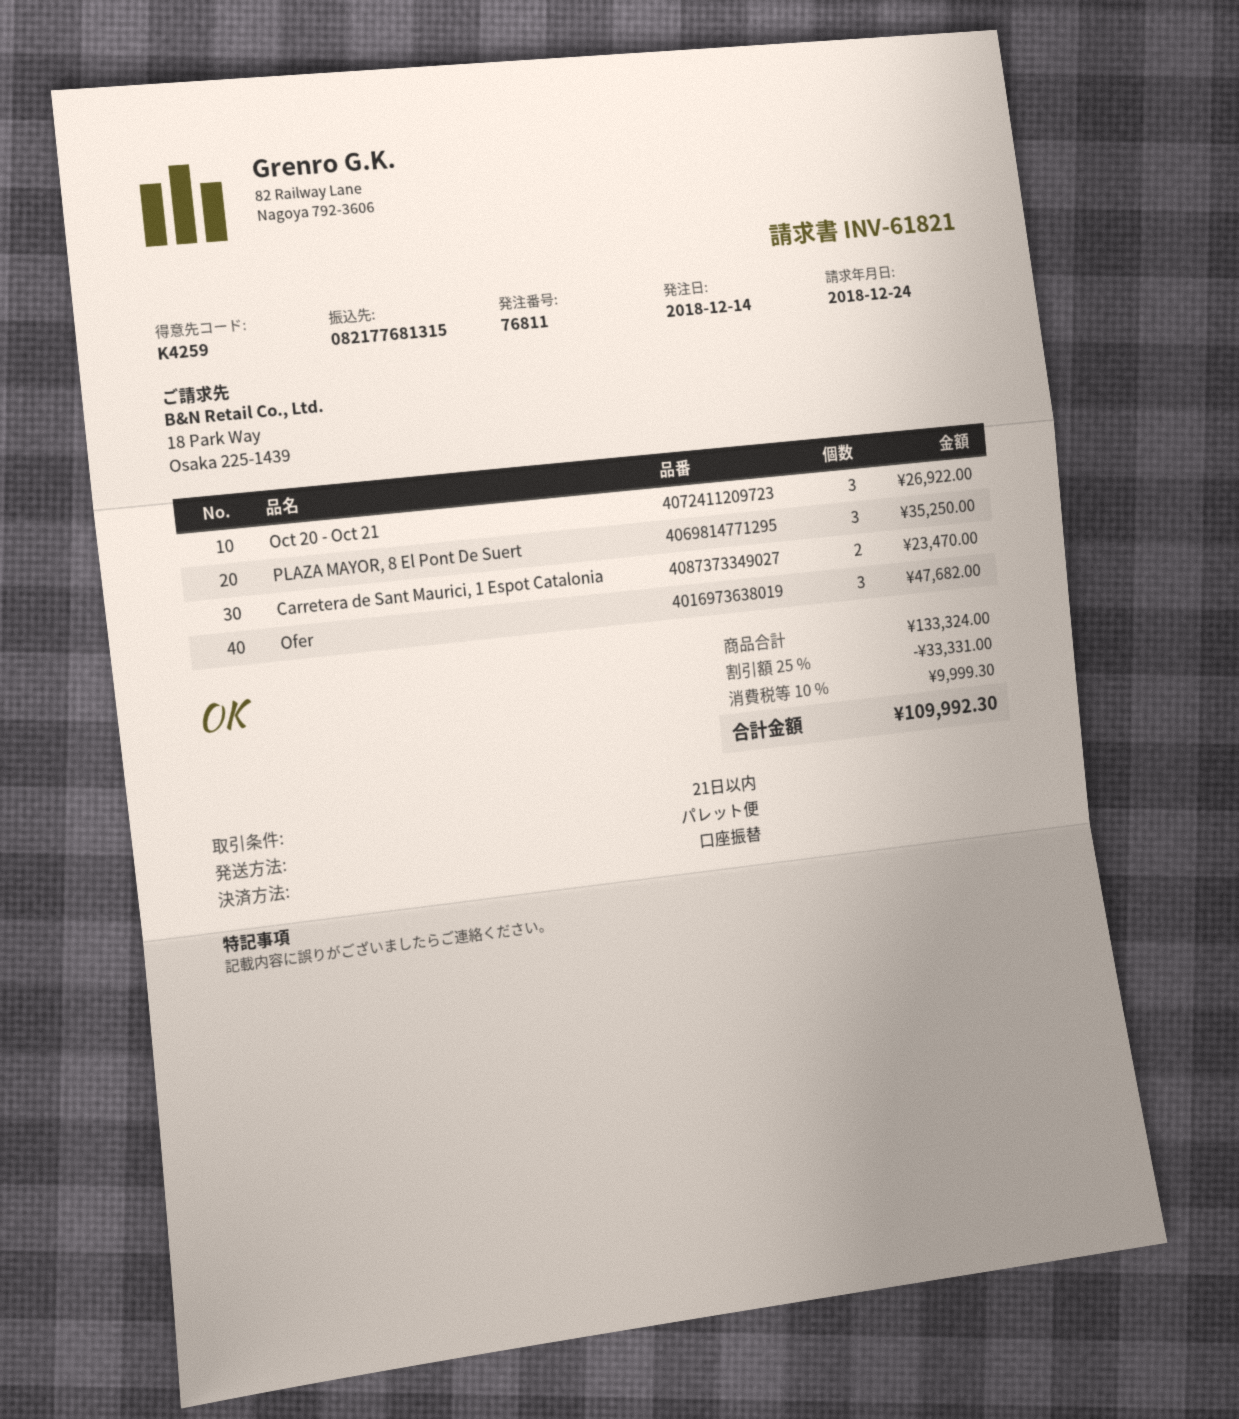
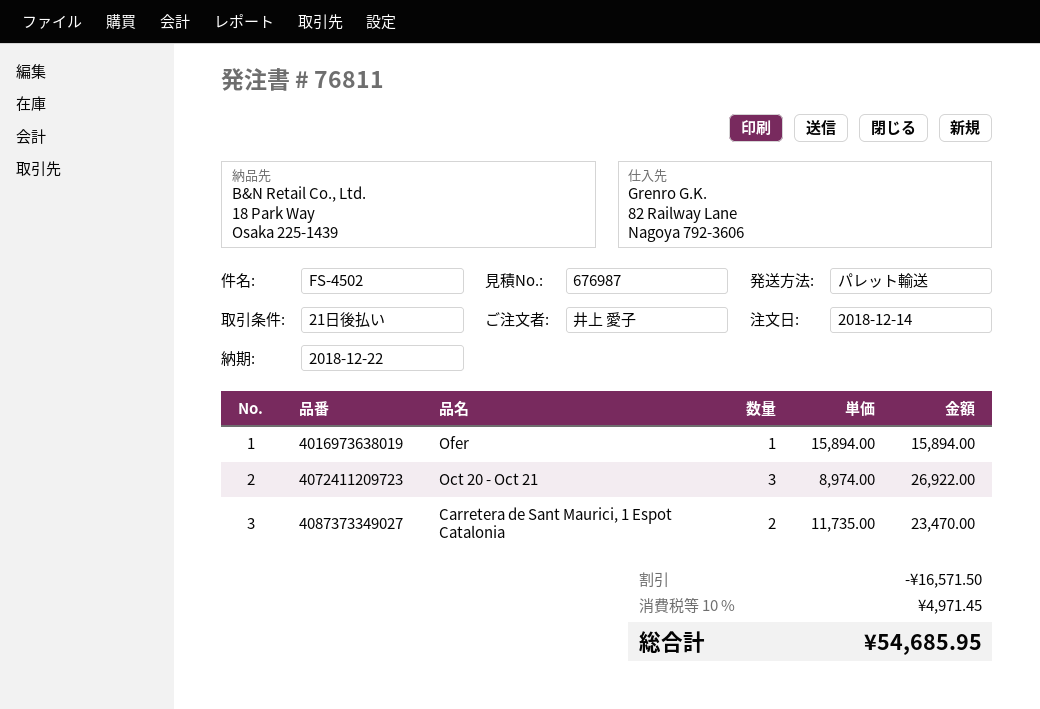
PLAZA MAYOR, 8 El Pont De Suert: 3 for 35250.00 -> none
Ofer: 3 for 47682.00 -> 1 for 15894.00
discount: 33331.00 -> 16571.50
tax: 10% = 9999.30 -> 10% = 4971.45
total: 109992.30 -> 54685.95

